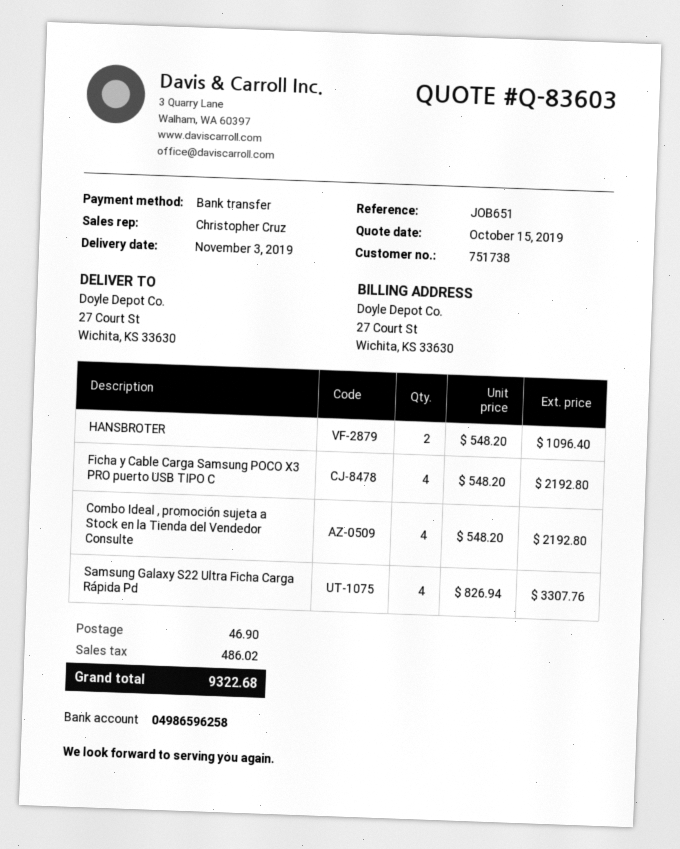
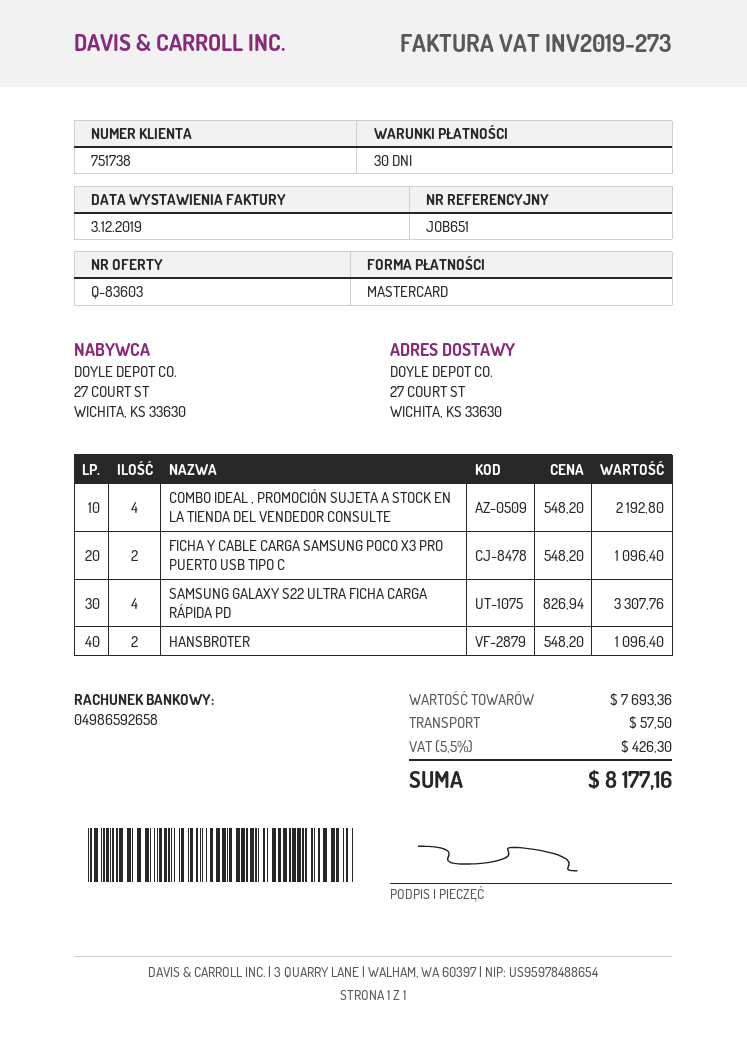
payment method: bank transfer -> Mastercard
bank account: 04986596258 -> 04986592658
Ficha y Cable Carga Samsung POCO X3 PRO puerto USB TIPO C: 4 x 548.20 = 2192.80 -> 2 x 548.20 = 1096.40
shipping: 46.90 -> 57.50
tax: 486.02 -> 426.30
total: 9322.68 -> 8177.16

